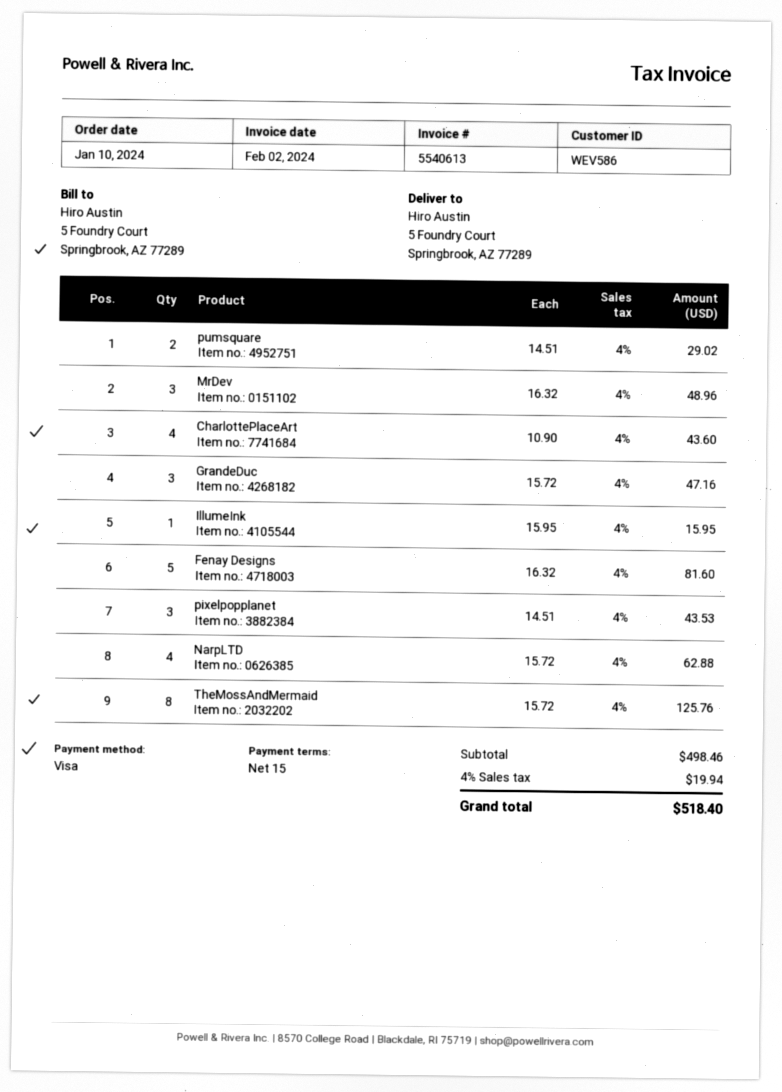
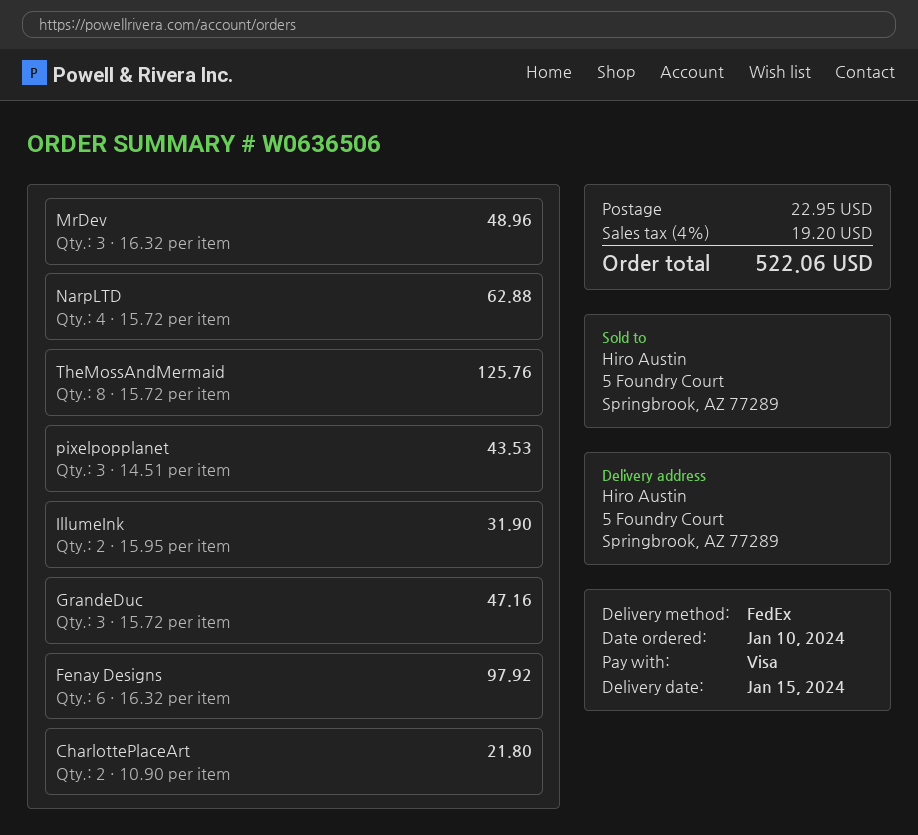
pumsquare: 2 x 14.51 = 29.02 -> none
CharlottePlaceArt: 4 x 10.90 = 43.60 -> 2 x 10.90 = 21.80
IllumeInk: 1 x 15.95 = 15.95 -> 2 x 15.95 = 31.90
Fenay Designs: 5 x 16.32 = 81.60 -> 6 x 16.32 = 97.92
shipping: none -> 22.95
tax: 4% = 19.94 -> 4% = 19.20
total: 518.40 -> 522.06

